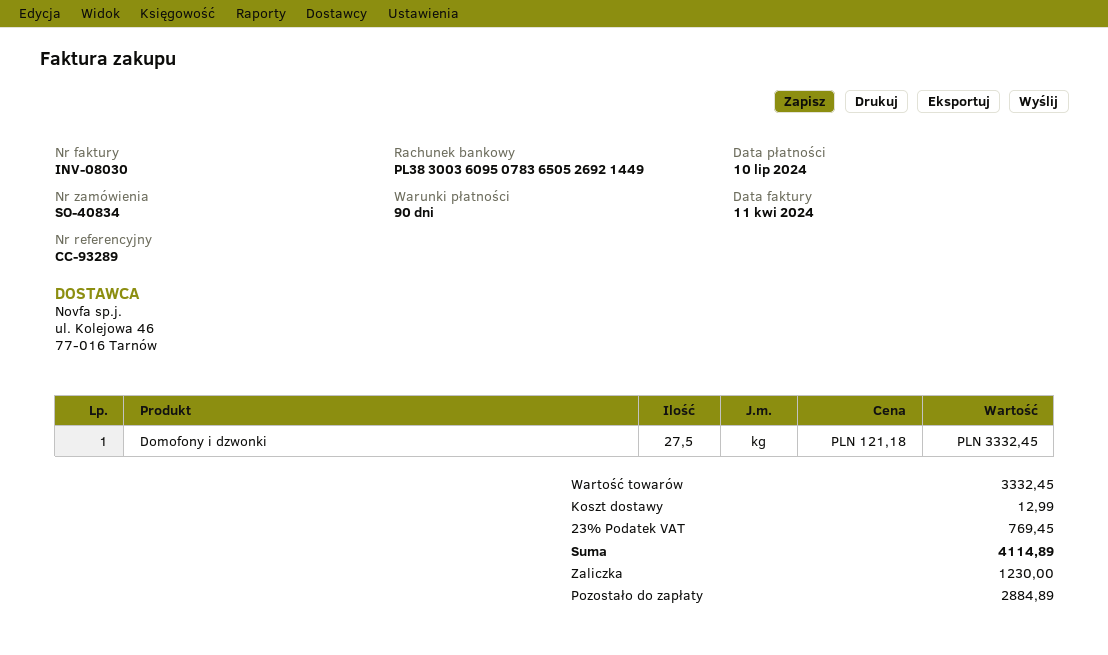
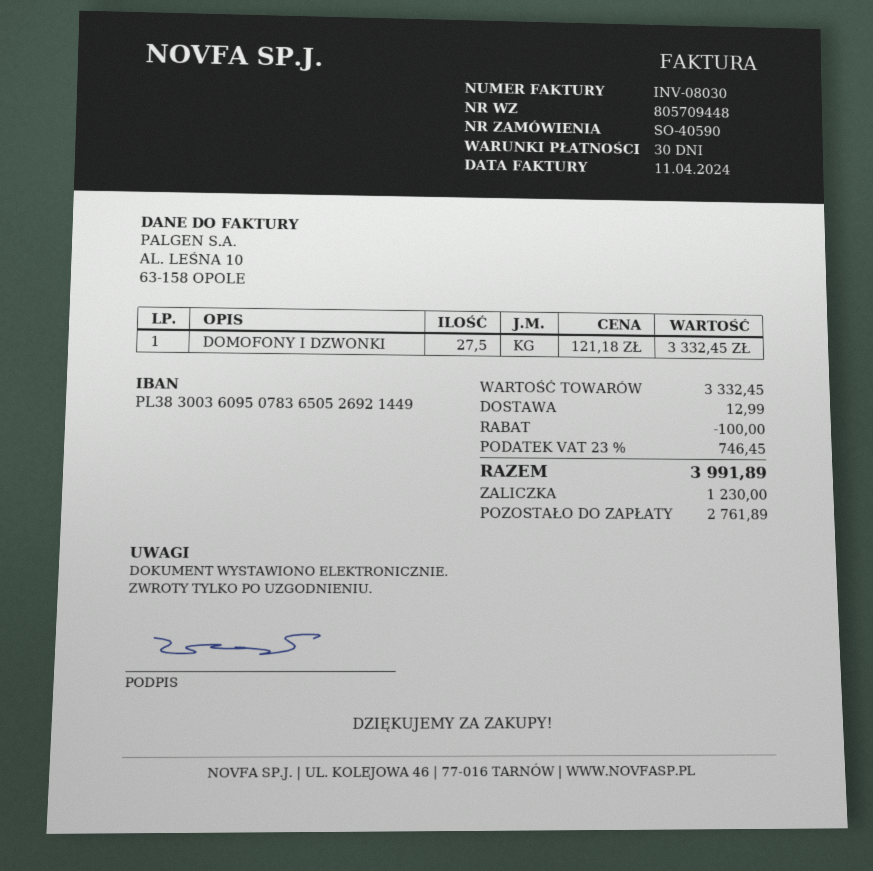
order number: SO-40834 -> SO-40590
payment terms: 90 days -> 30 days
discount: none -> 100.00
tax: 23% = 769.45 -> 23% = 746.45
total: 4114.89 -> 3991.89
balance: 2884.89 -> 2761.89

